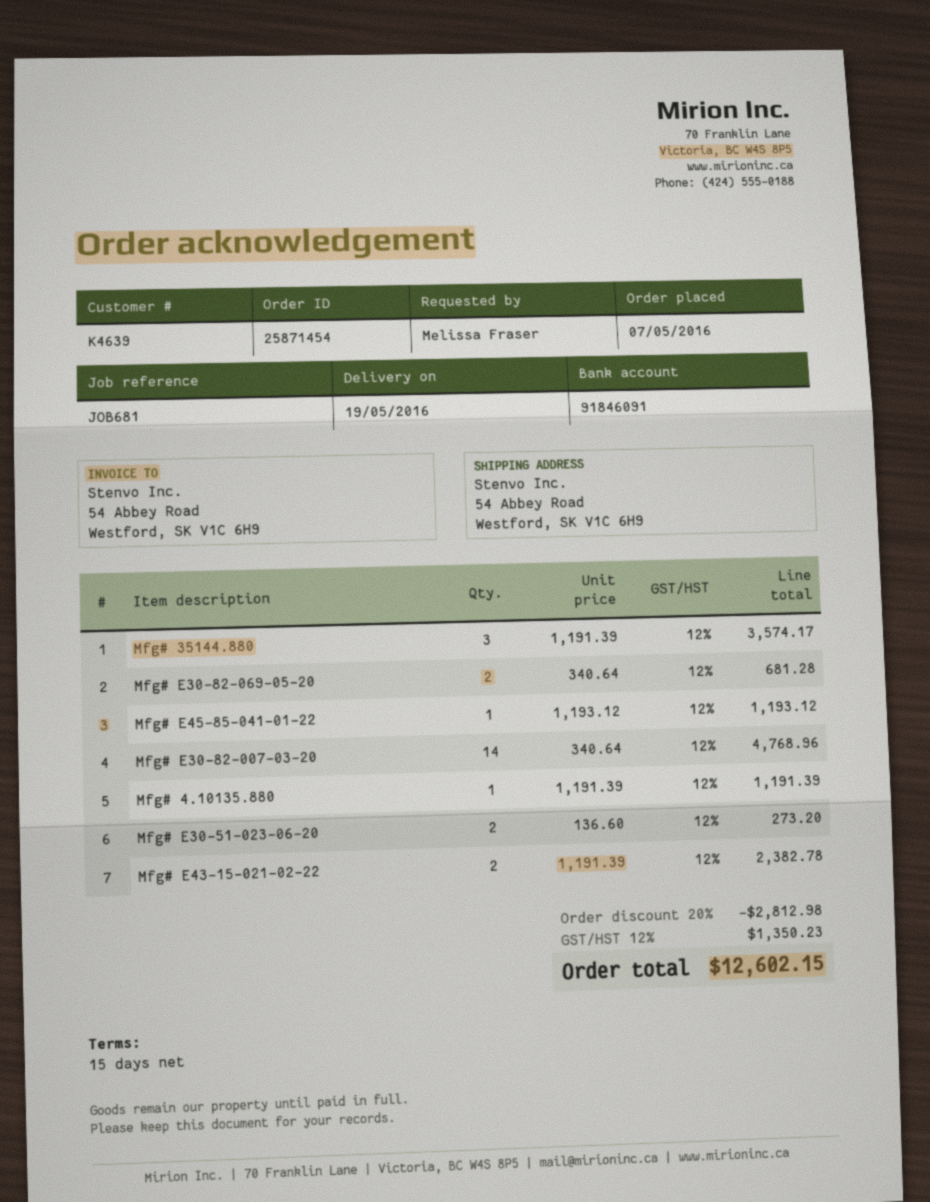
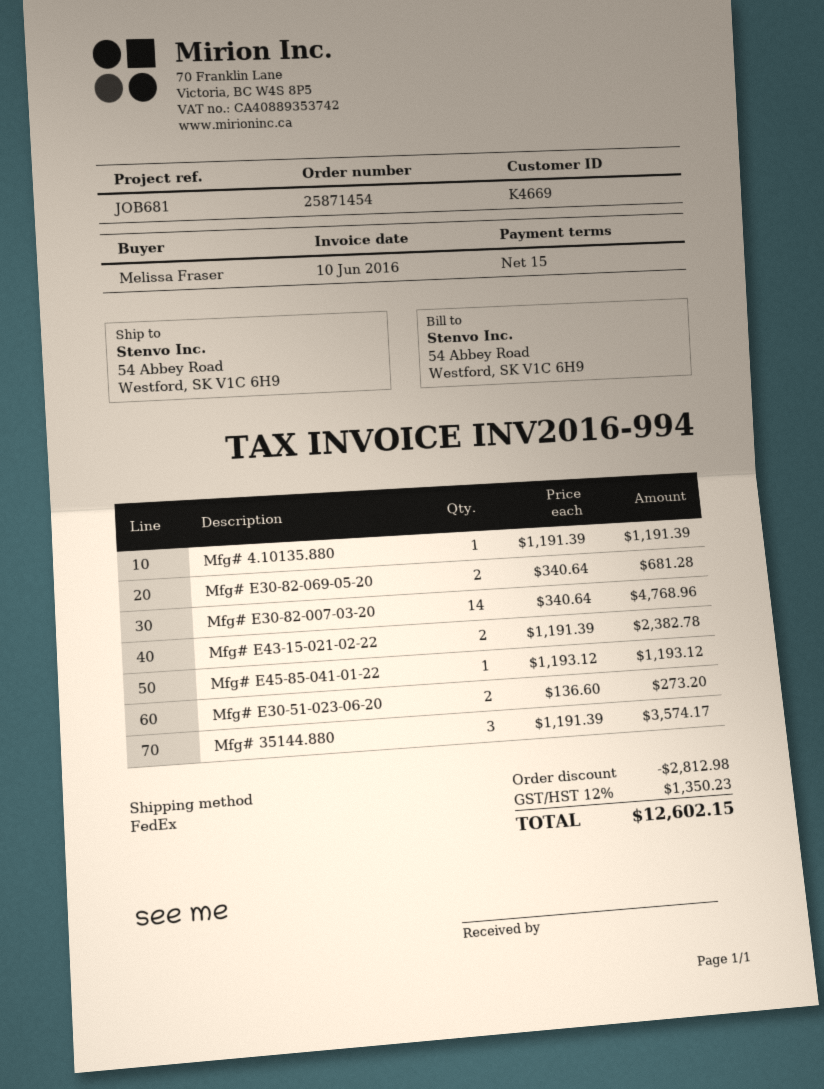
customer number: K4639 -> K4669

